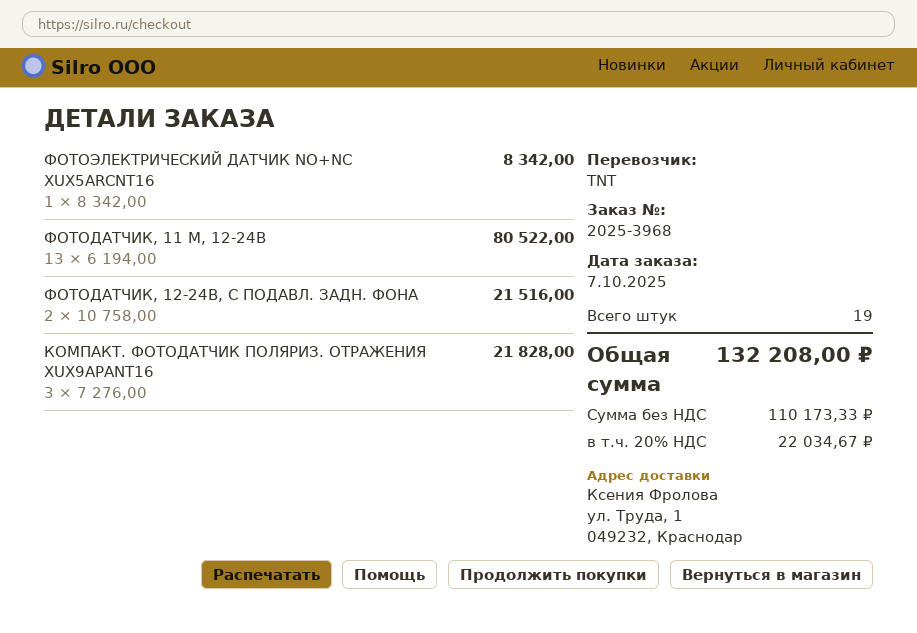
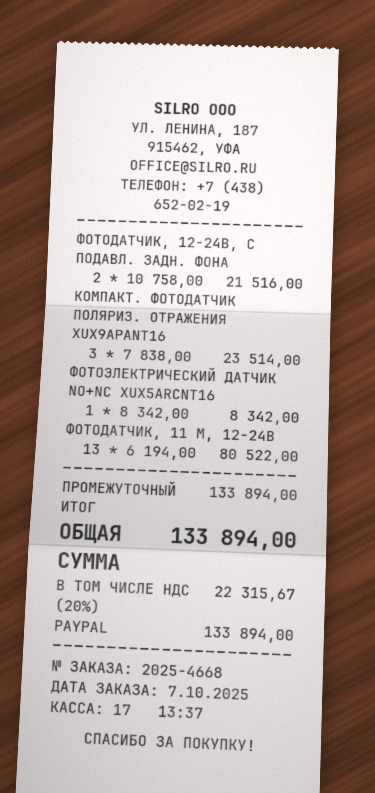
order number: 2025-3968 -> 2025-4668
КОМПАКТ. ФОТОДАТЧИК ПОЛЯРИЗ. ОТРАЖЕНИЯ XUX9APANT16: 3 x 7276.00 = 21828.00 -> 3 x 7838.00 = 23514.00
tax: 20% = 22034.67 -> 20% = 22315.67
total: 132208.00 -> 133894.00

